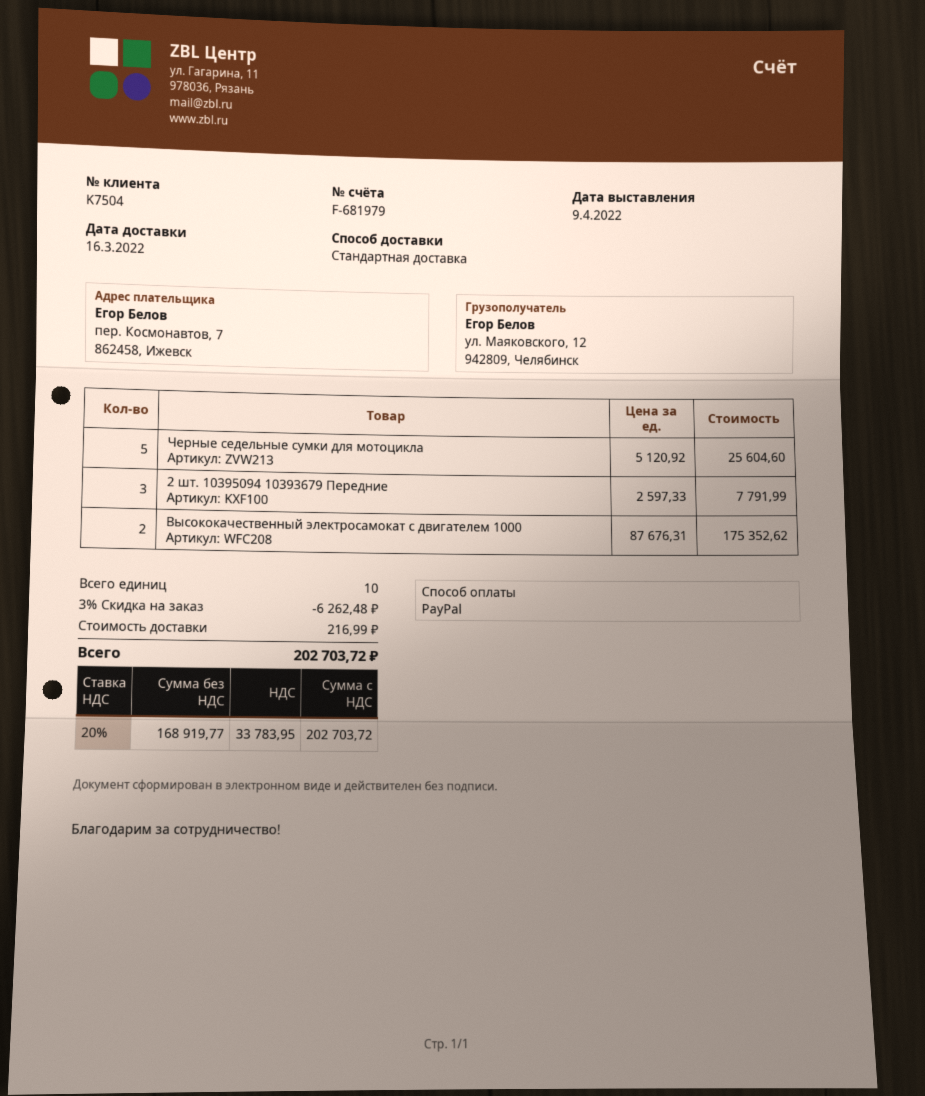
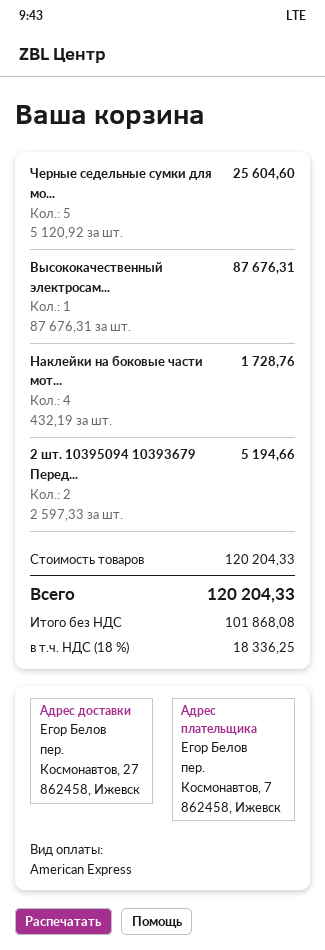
payment method: PayPal -> American Express
ship to: ул. Маяковского, 12, 942809, Челябинск -> пер. Космонавтов, 27, 862458, Ижевск
2 шт. 10395094 10393679 Передние: 3 x 2597.33 = 7791.99 -> 2 x 2597.33 = 5194.66
Высококачественный электросамокат с двигателем 1000: 2 x 87676.31 = 175352.62 -> 1 x 87676.31 = 87676.31
Наклейки на боковые части мот...: none -> 4 x 432.19 = 1728.76
discount: 3% = 6262.48 -> none
shipping: 216.99 -> none
net: 168919.77 -> 101868.08
tax: 20% = 33783.95 -> 18% = 18336.25
total: 202703.72 -> 120204.33

